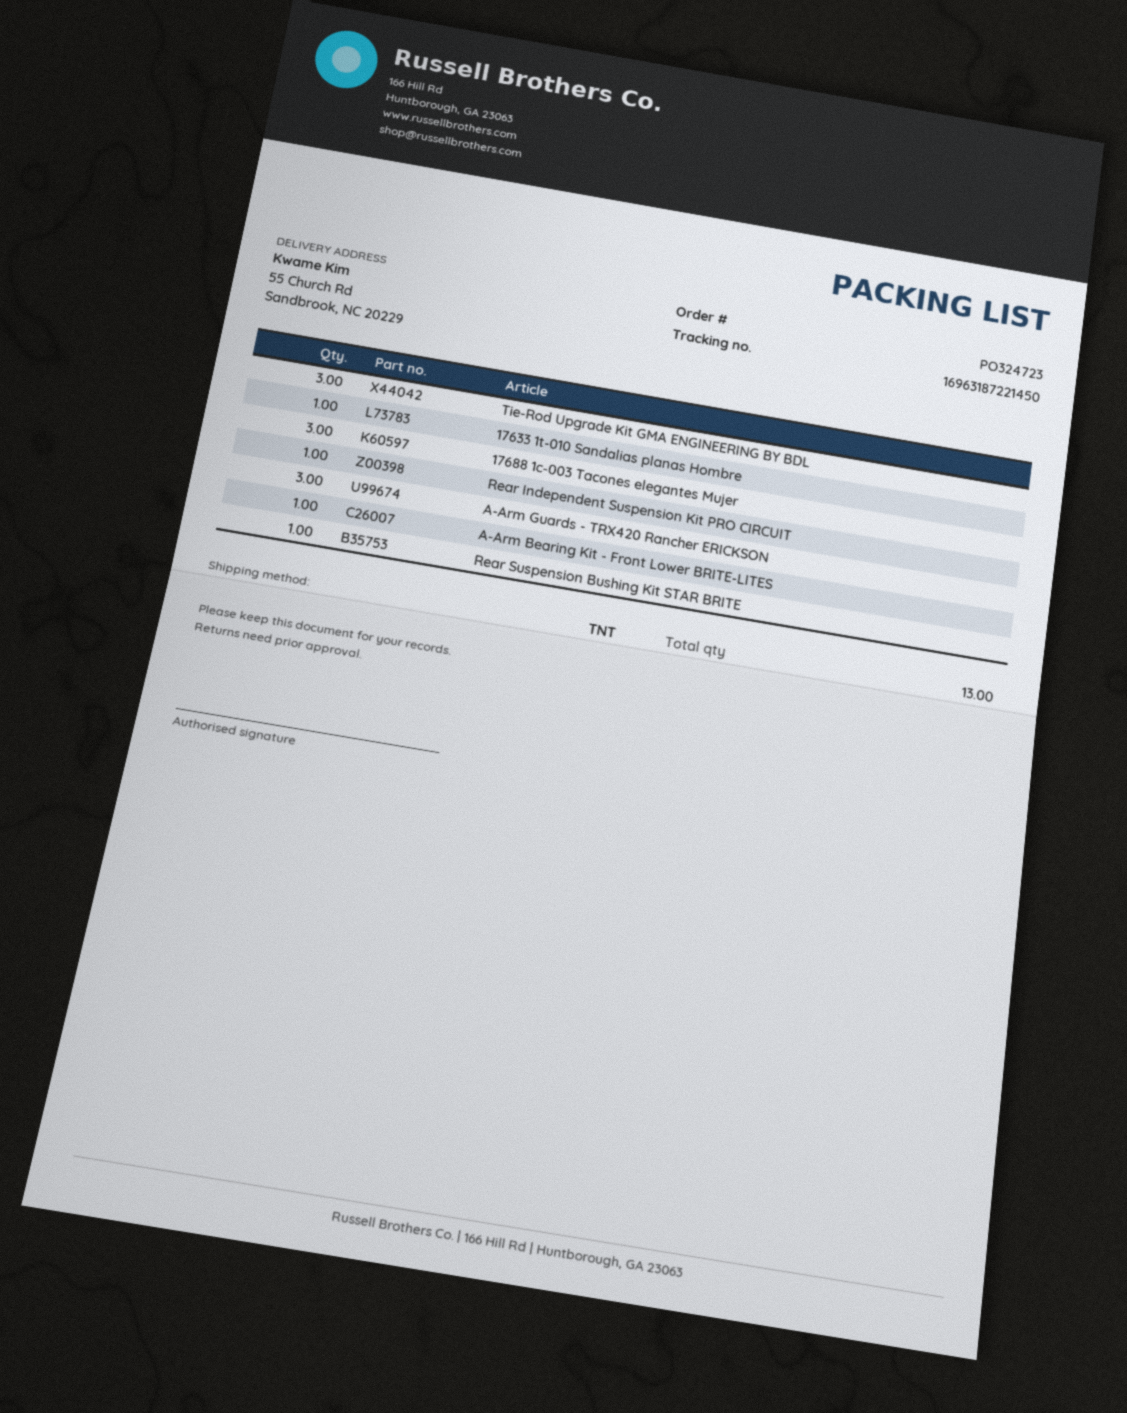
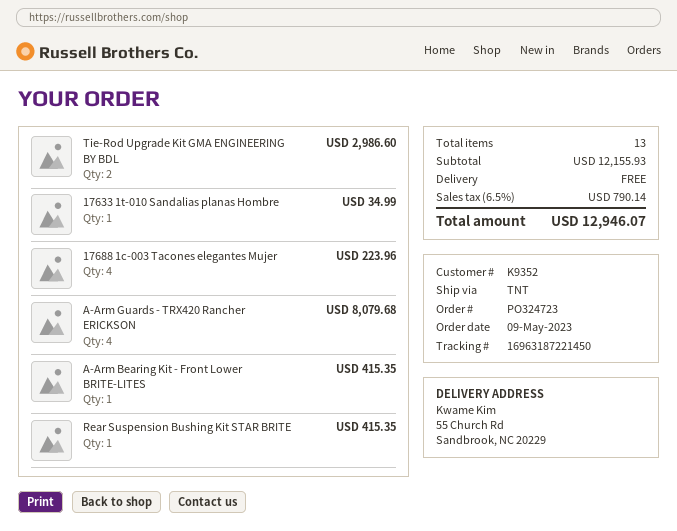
Tie-Rod Upgrade Kit GMA ENGINEERING BY BDL: 3 -> 2
17688 1c-003 Tacones elegantes Mujer: 3 -> 4
Rear Independent Suspension Kit PRO CIRCUIT: 1 -> none
A-Arm Guards - TRX420 Rancher ERICKSON: 3 -> 4

